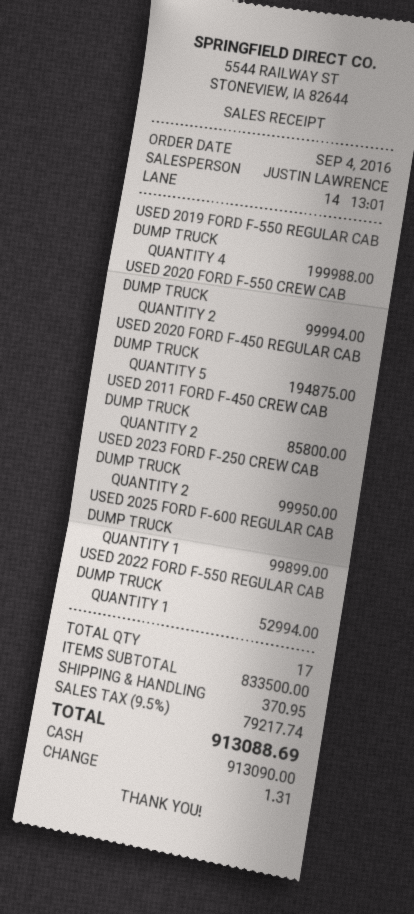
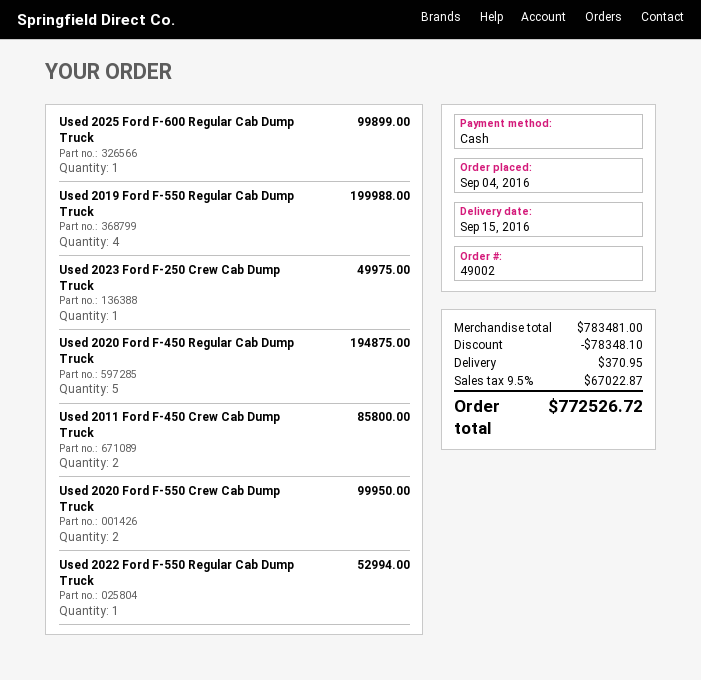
USED 2020 FORD F-550 CREW CAB DUMP TRUCK: 2 for 99994.00 -> 2 for 99950.00
USED 2023 FORD F-250 CREW CAB DUMP TRUCK: 2 for 99950.00 -> 1 for 49975.00
subtotal: 833500.00 -> 783481.00
discount: none -> 78348.10
tax: 9.5% = 79217.74 -> 9.5% = 67022.87
total: 913088.69 -> 772526.72

